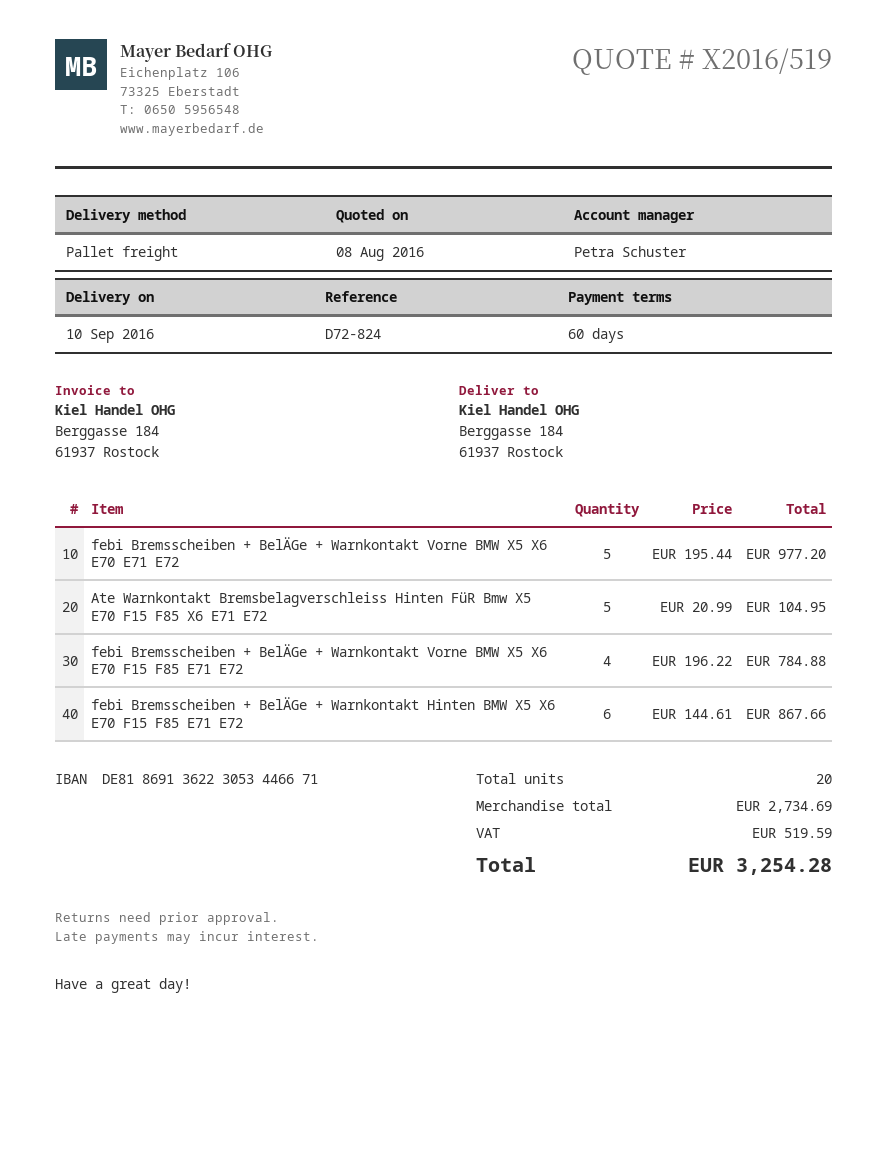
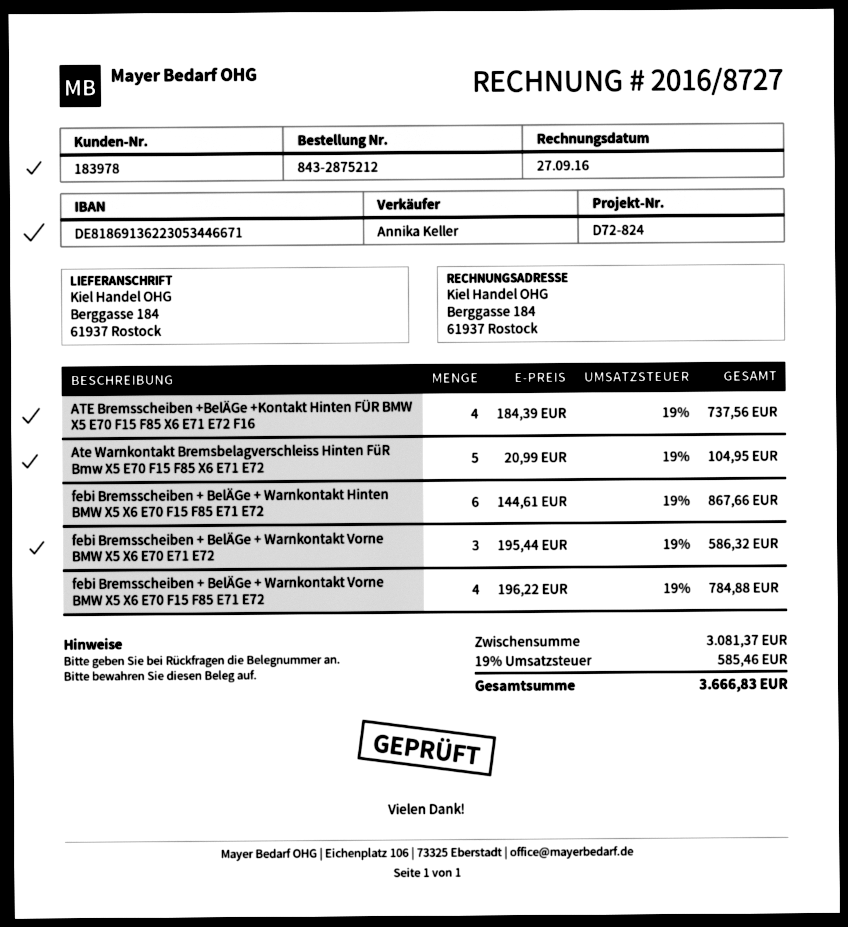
sales rep: Petra Schuster -> Annika Keller
febi Bremsscheiben + BelÄGe + Warnkontakt Vorne BMW X5 X6 E70 E71 E72: 5 x 195.44 = 977.20 -> 3 x 195.44 = 586.32
ATE Bremsscheiben +BelÄGe +Kontakt Hinten FÜR BMW X5 E70 F15 F85 X6 E71 E72 F16: none -> 4 x 184.39 = 737.56
subtotal: 2734.69 -> 3081.37
tax: 519.59 -> 585.46
total: 3254.28 -> 3666.83

